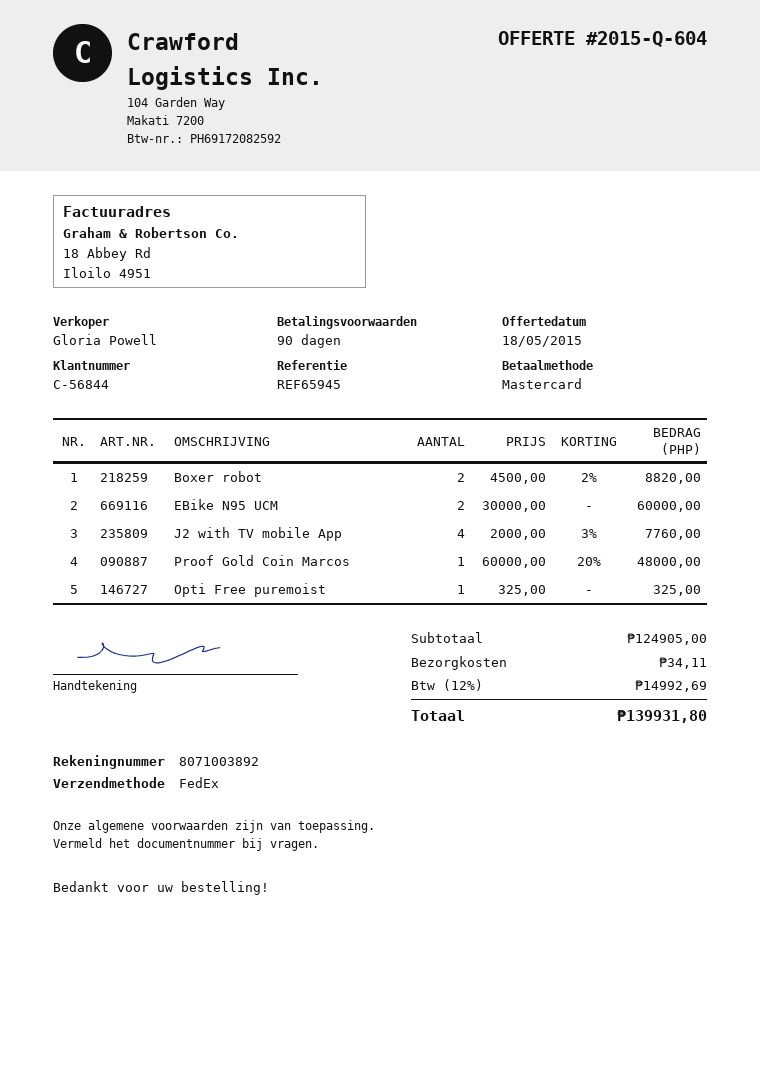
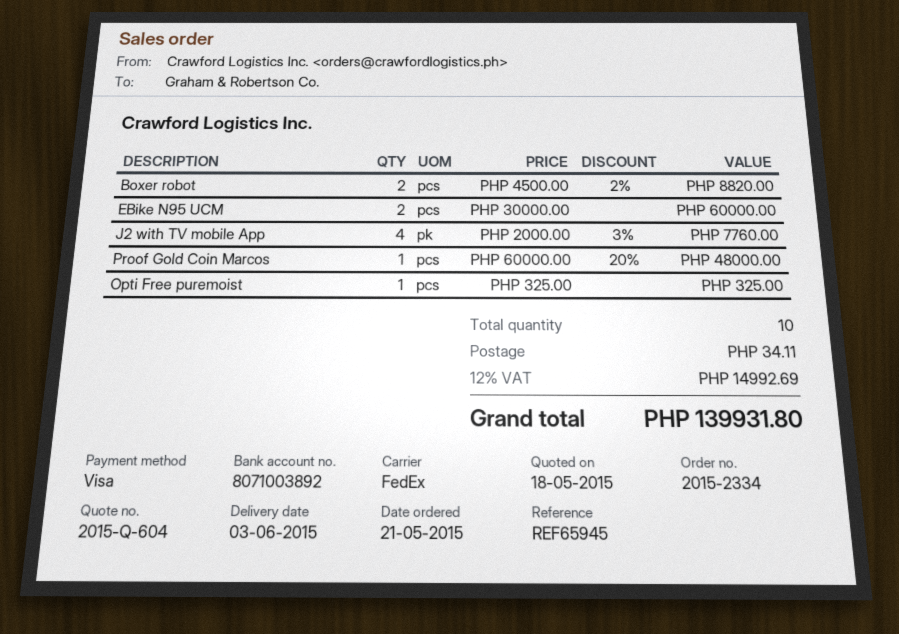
payment method: Mastercard -> Visa

